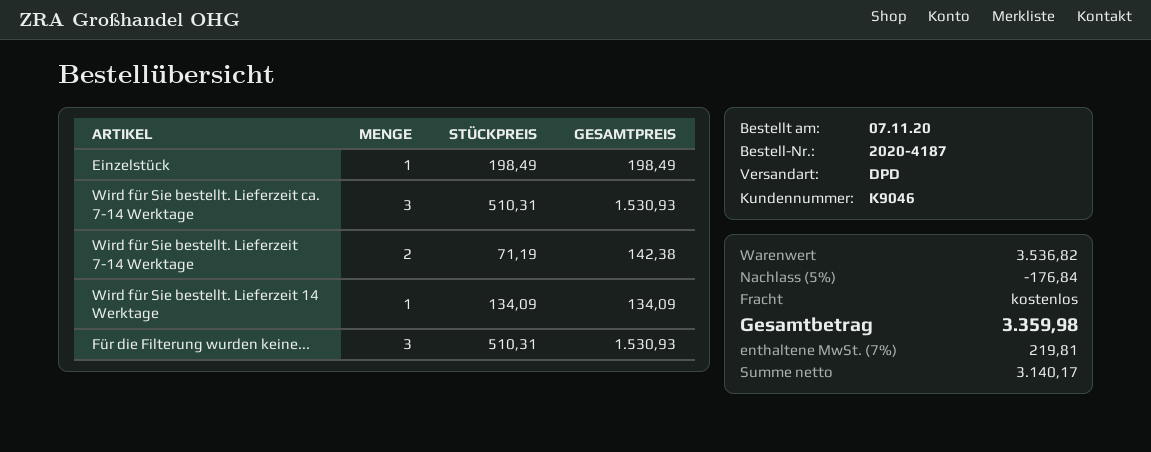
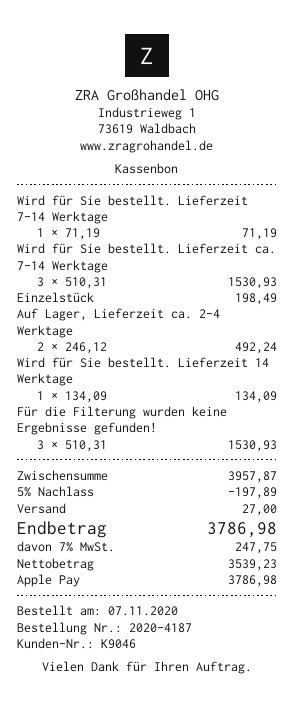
Wird für Sie bestellt. Lieferzeit 7-14 Werktage: 2 x 71.19 = 142.38 -> 1 x 71.19 = 71.19
Auf Lager, Lieferzeit ca. 2-4 Werktage: none -> 2 x 246.12 = 492.24
subtotal: 3536.82 -> 3957.87
discount: 5% = 176.84 -> 5% = 197.89
shipping: 0.00 -> 27.00
net: 3140.17 -> 3539.23
tax: 7% = 219.81 -> 7% = 247.75
total: 3359.98 -> 3786.98

